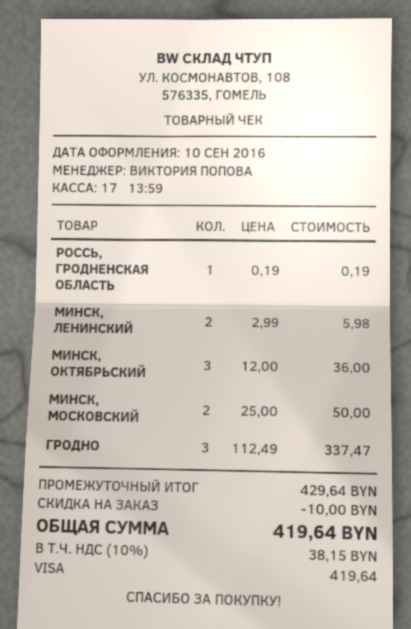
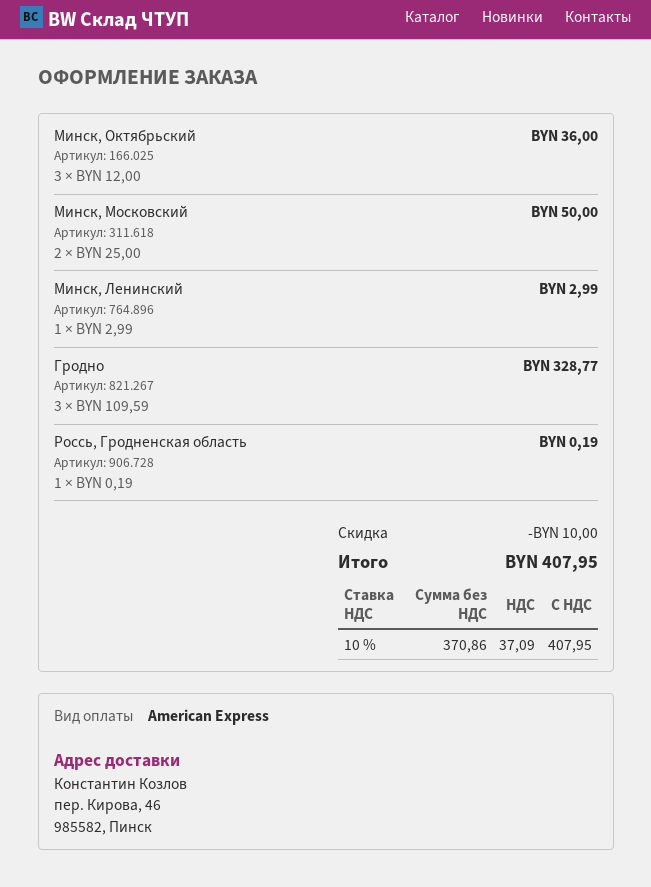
payment method: Visa -> American Express
МИНСК, ЛЕНИНСКИЙ: 2 x 2.99 = 5.98 -> 1 x 2.99 = 2.99
ГРОДНО: 3 x 112.49 = 337.47 -> 3 x 109.59 = 328.77
tax: 10% = 38.15 -> 10% = 37.09
total: 419.64 -> 407.95

